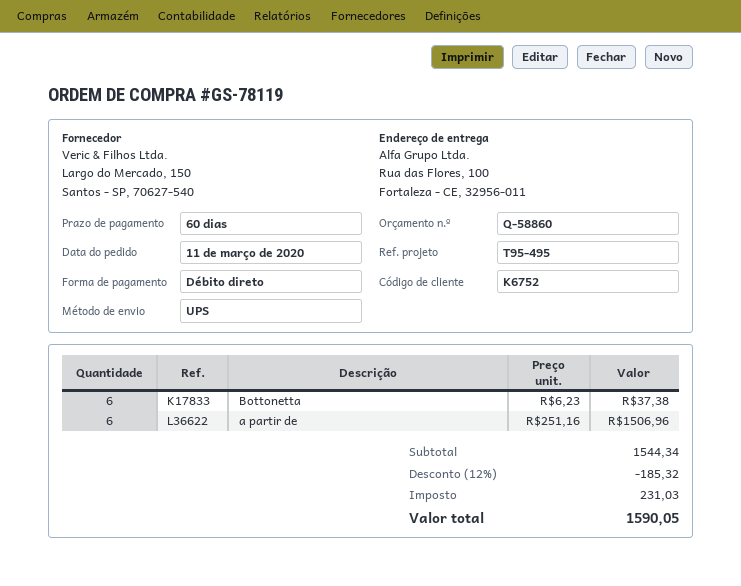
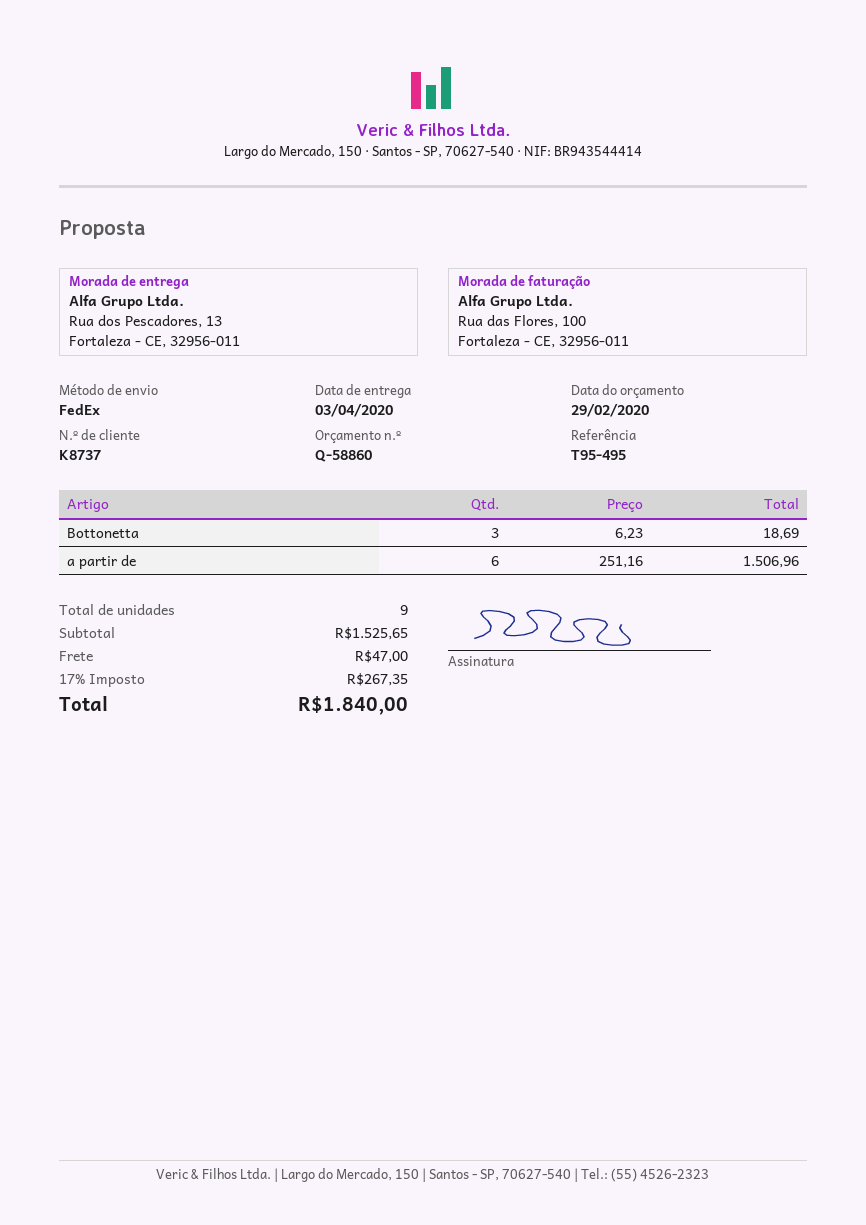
customer number: K6752 -> K8737
shipping method: UPS -> FedEx
ship to: Rua das Flores, 100, Fortaleza - CE, 32956-011 -> Rua dos Pescadores, 13, Fortaleza - CE, 32956-011
Bottonetta: 6 x 6.23 = 37.38 -> 3 x 6.23 = 18.69
subtotal: 1544.34 -> 1525.65
discount: 12% = 185.32 -> none
shipping: none -> 47.00
tax: 231.03 -> 267.35
total: 1590.05 -> 1840.00

